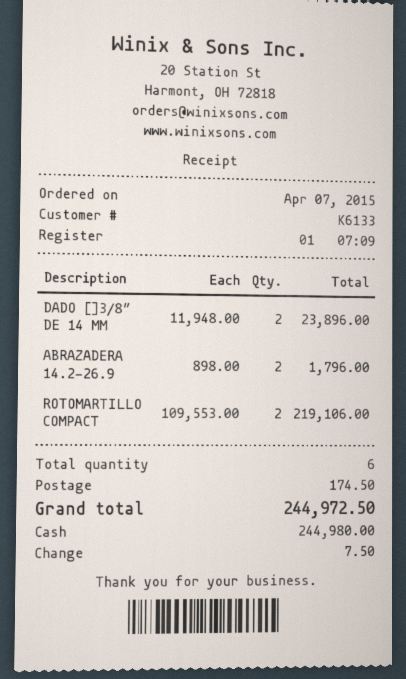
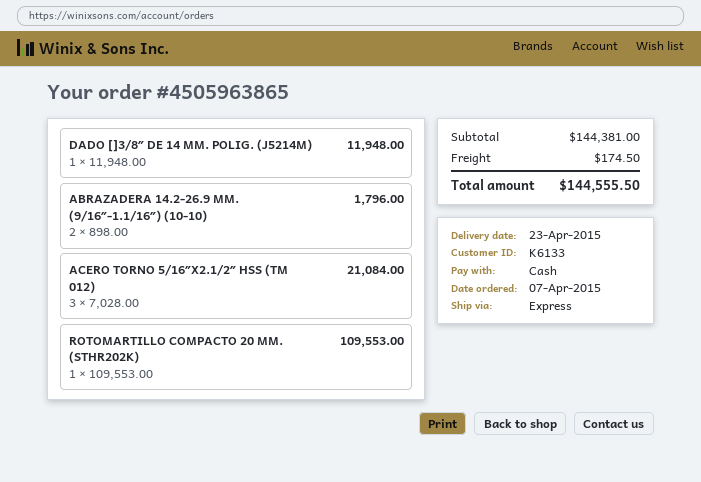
DADO []3/8″ DE 14 MM: 2 x 11948.00 = 23896.00 -> 1 x 11948.00 = 11948.00
ROTOMARTILLO COMPACT: 2 x 109553.00 = 219106.00 -> 1 x 109553.00 = 109553.00
ACERO TORNO 5/16″X2.1/2″ HSS (TM 012): none -> 3 x 7028.00 = 21084.00
total: 244972.50 -> 144555.50

